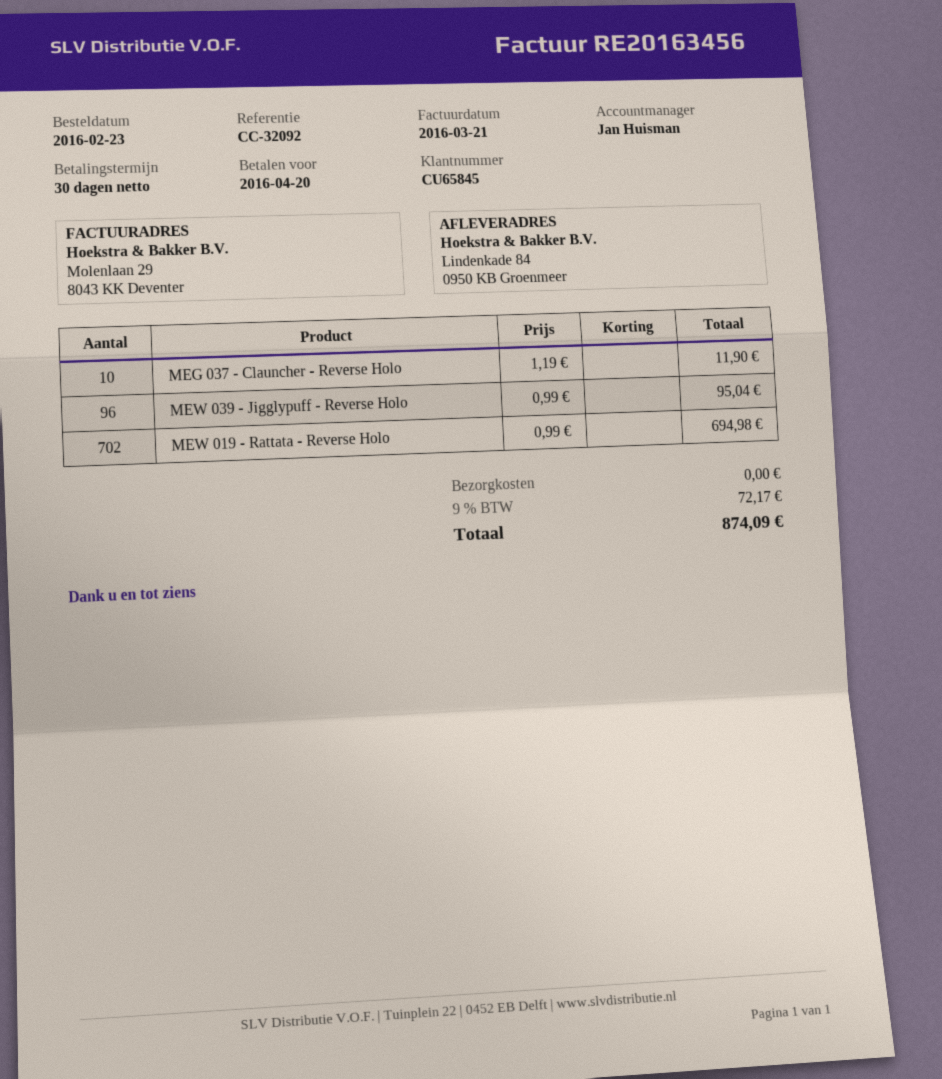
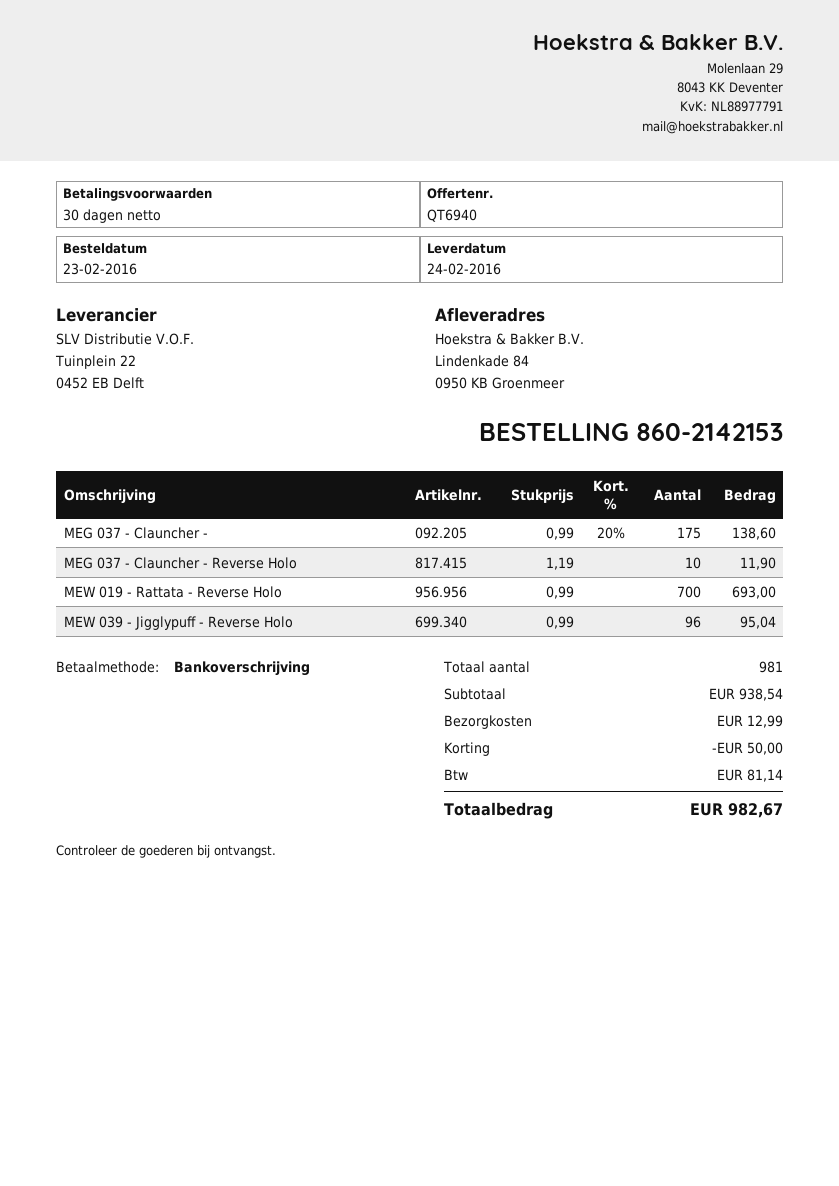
MEW 019 - Rattata - Reverse Holo: 702 x 0.99 = 694.98 -> 700 x 0.99 = 693.00
MEG 037 - Clauncher -: none -> 175 x 0.99 - 20% = 138.60
discount: none -> 50.00
shipping: 0.00 -> 12.99
tax: 72.17 -> 81.14
total: 874.09 -> 982.67

